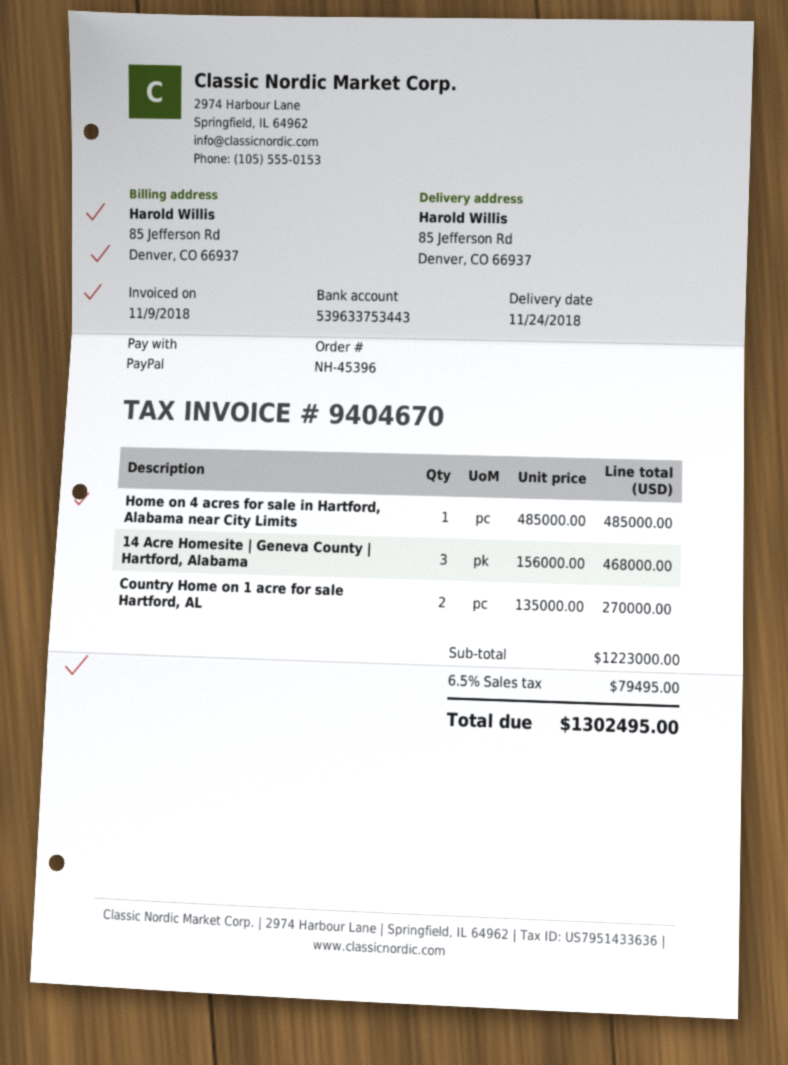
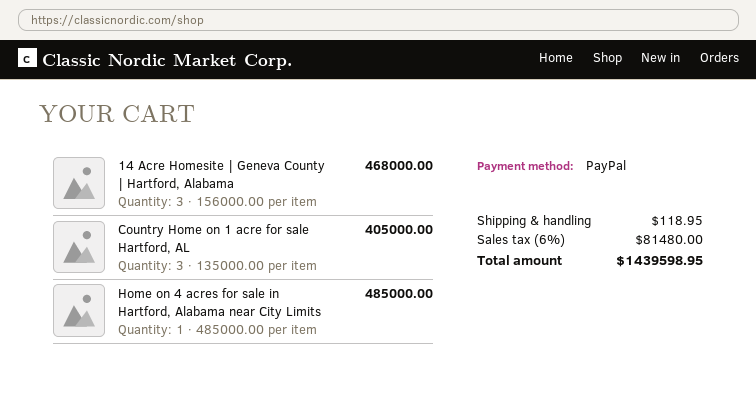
Country Home on 1 acre for sale Hartford, AL: 2 x 135000.00 = 270000.00 -> 3 x 135000.00 = 405000.00
shipping: none -> 118.95
tax: 6.5% = 79495.00 -> 6% = 81480.00
total: 1302495.00 -> 1439598.95

